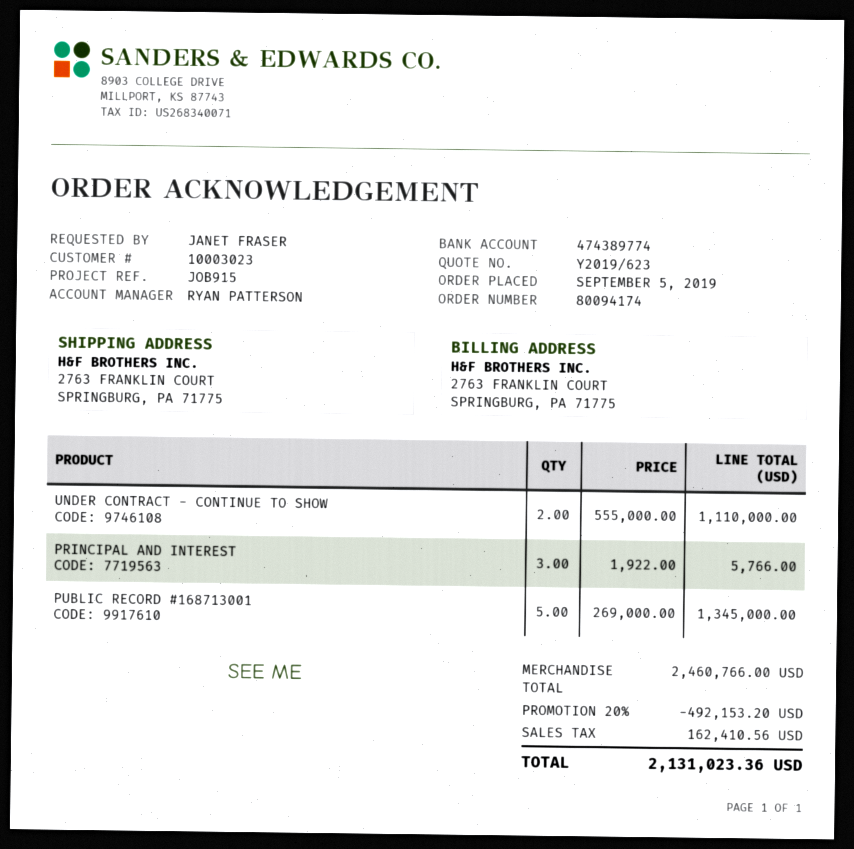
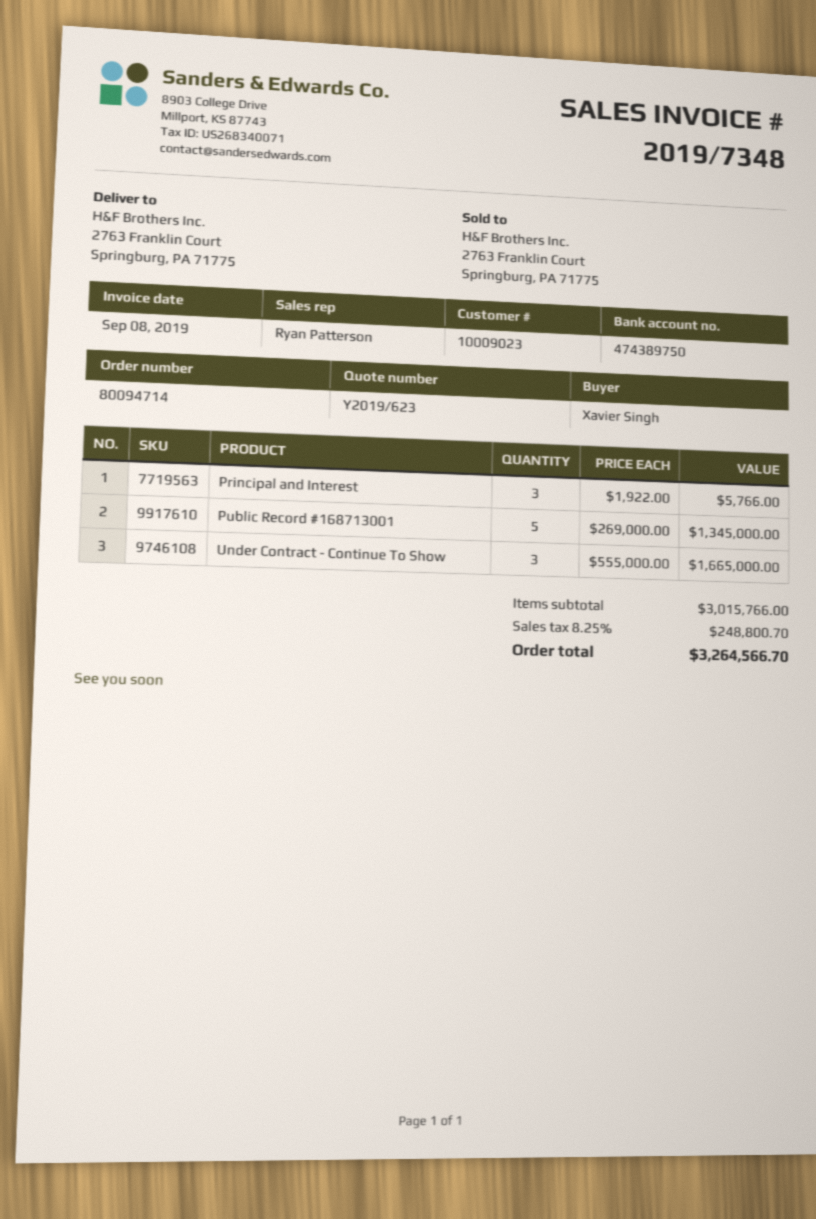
order number: 80094174 -> 80094714
customer number: 10003023 -> 10009023
ordered by: JANET FRASER -> Xavier Singh
bank account: 474389774 -> 474389750
UNDER CONTRACT - CONTINUE TO SHOW: 2 x 555000.00 = 1110000.00 -> 3 x 555000.00 = 1665000.00
subtotal: 2460766.00 -> 3015766.00
discount: 20% = 492153.20 -> none
tax: 162410.56 -> 248800.70
total: 2131023.36 -> 3264566.70

